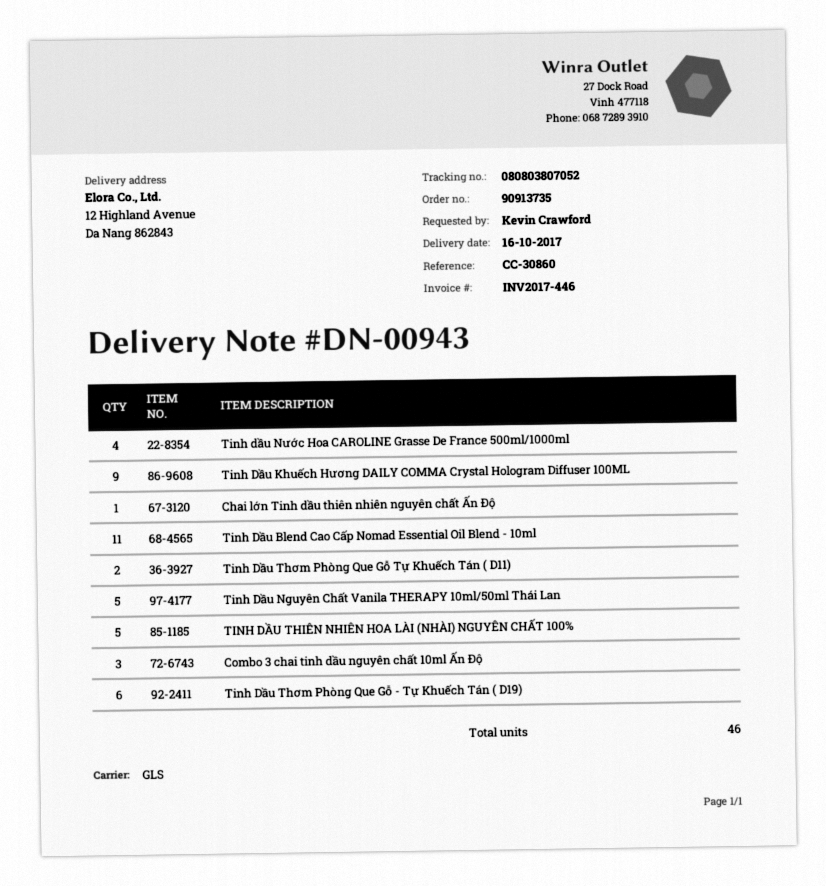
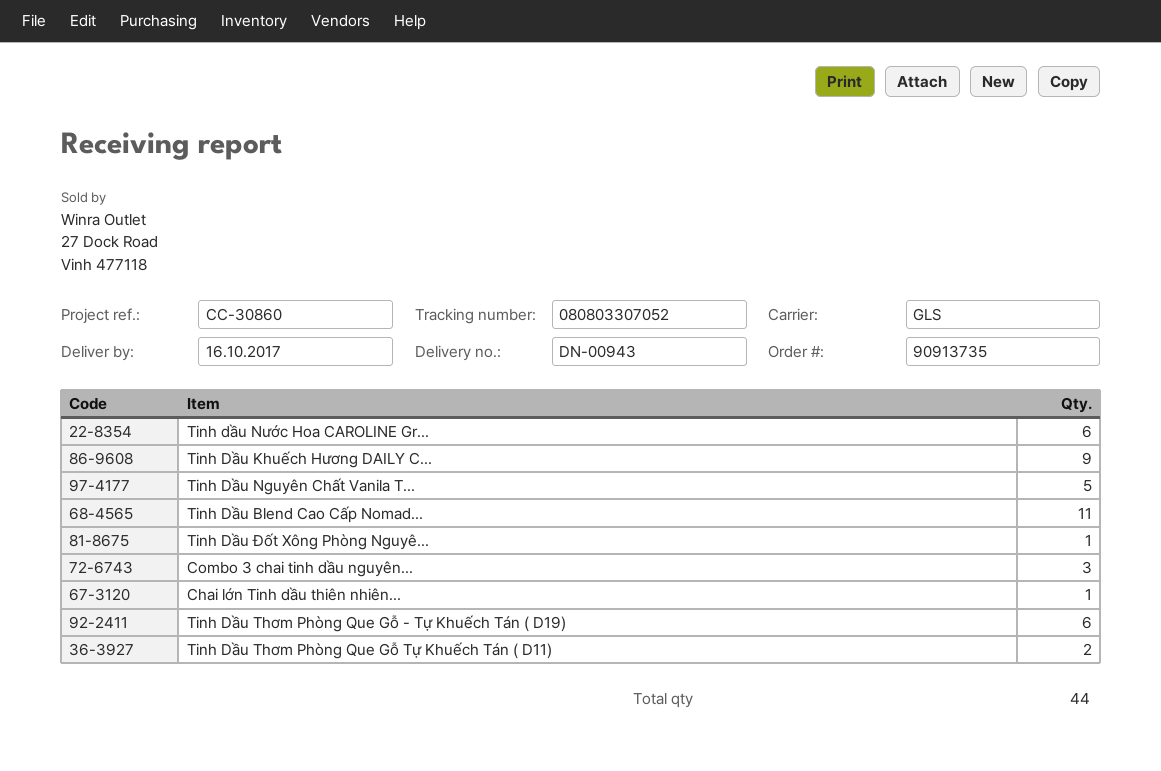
tracking number: 080803807052 -> 080803307052
Tinh dầu Nước Hoa CAROLINE Grasse De France 500ml/1000ml: 4 -> 6
TINH DẦU THIÊN NHIÊN HOA LÀI (NHÀI) NGUYÊN CHẤT 100%: 5 -> none
Tinh Dầu Đốt Xông Phòng Nguyê...: none -> 1
total quantity: 46 -> 44

